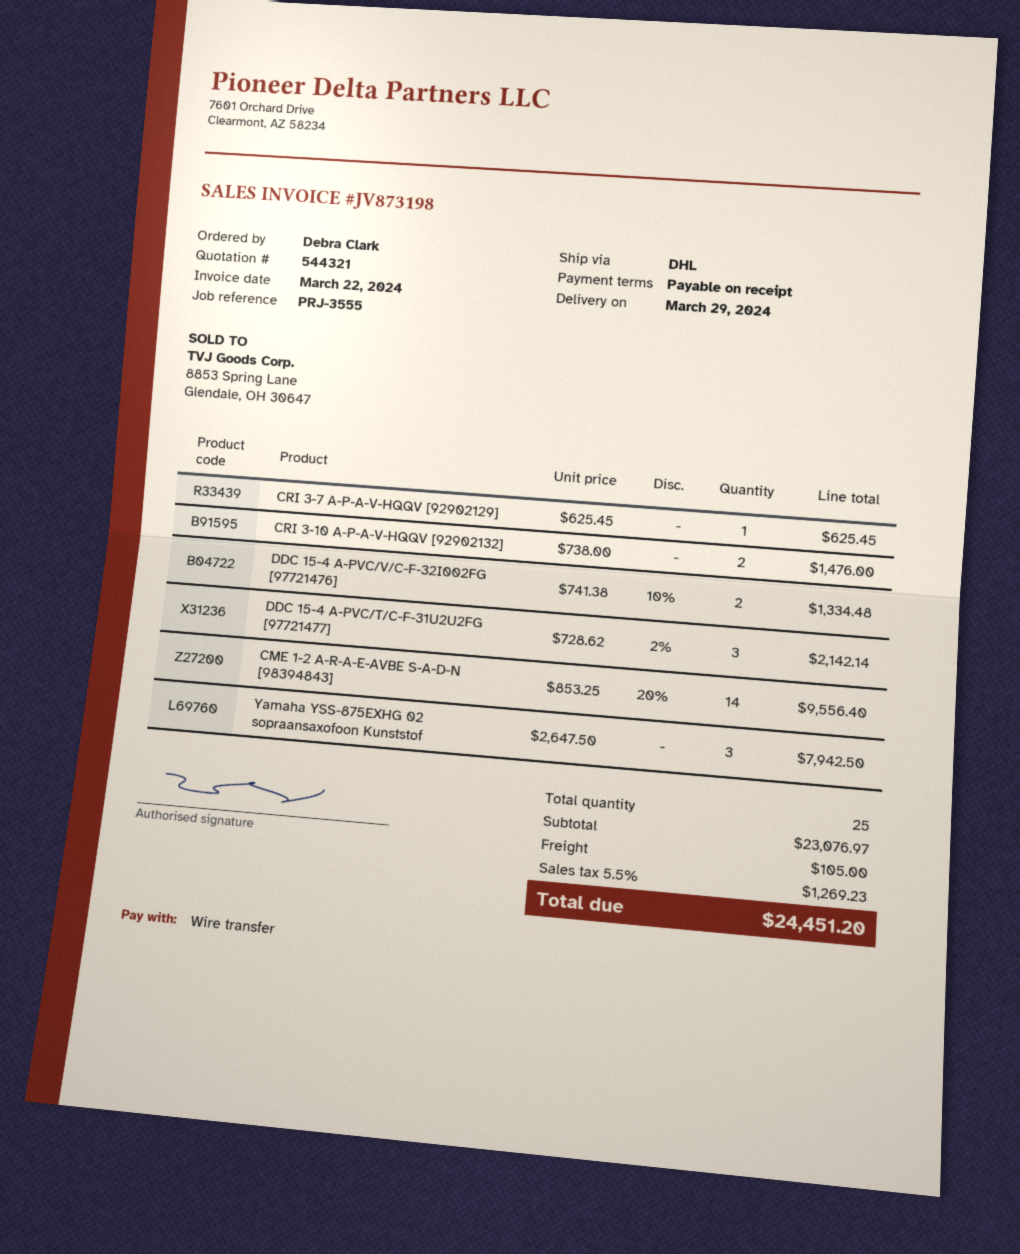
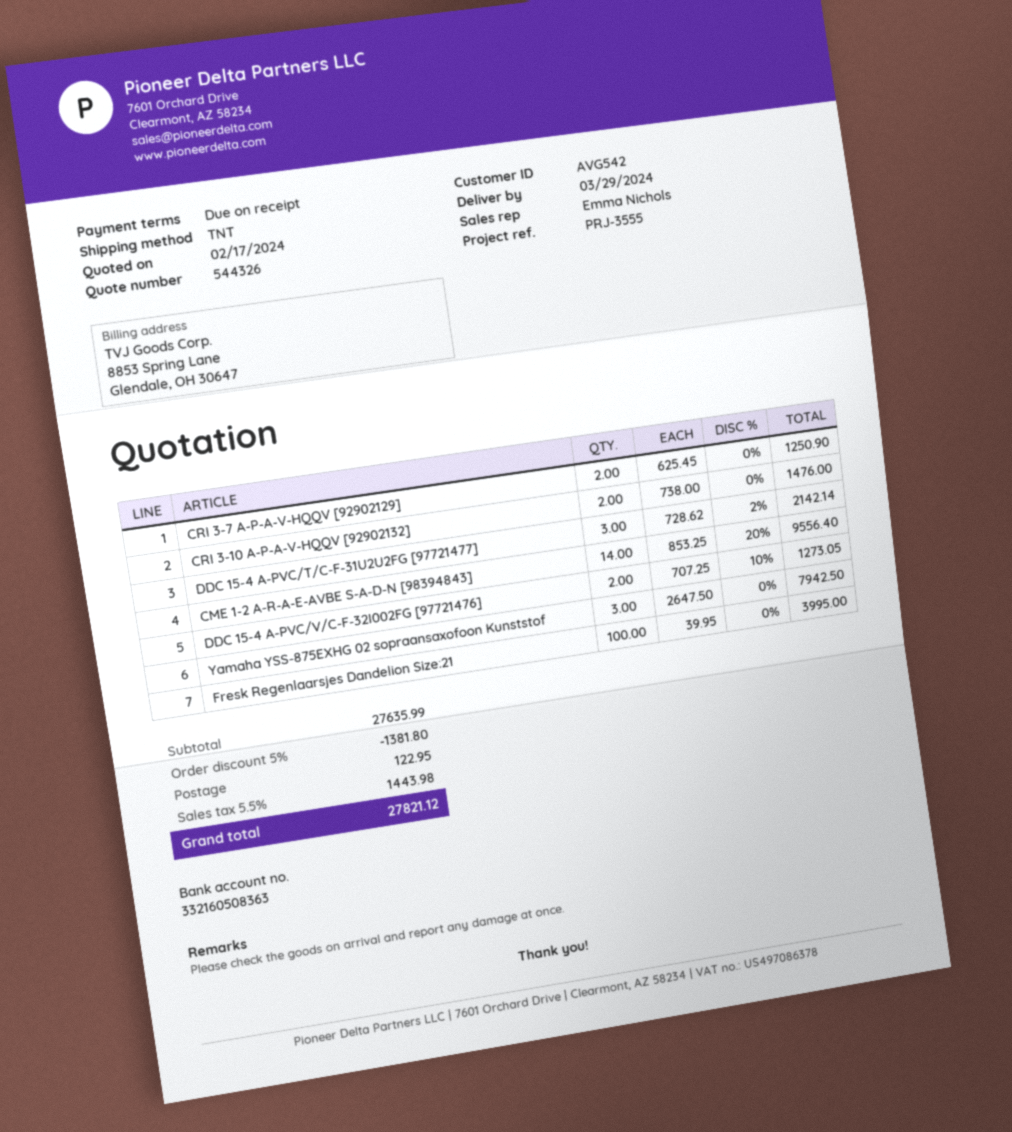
quote number: 544321 -> 544326
shipping method: DHL -> TNT
CRI 3-7 A-P-A-V-HQQV [92902129]: 1 x 625.45 = 625.45 -> 2 x 625.45 = 1250.90
DDC 15-4 A-PVC/V/C-F-32I002FG [97721476]: 2 x 741.38 - 10% = 1334.48 -> 2 x 707.25 - 10% = 1273.05
Fresk Regenlaarsjes Dandelion Size:21: none -> 100 x 39.95 = 3995.00
subtotal: 23076.97 -> 27635.99
discount: none -> 5% = 1381.80
shipping: 105.00 -> 122.95
tax: 5.5% = 1269.23 -> 5.5% = 1443.98
total: 24451.20 -> 27821.12

